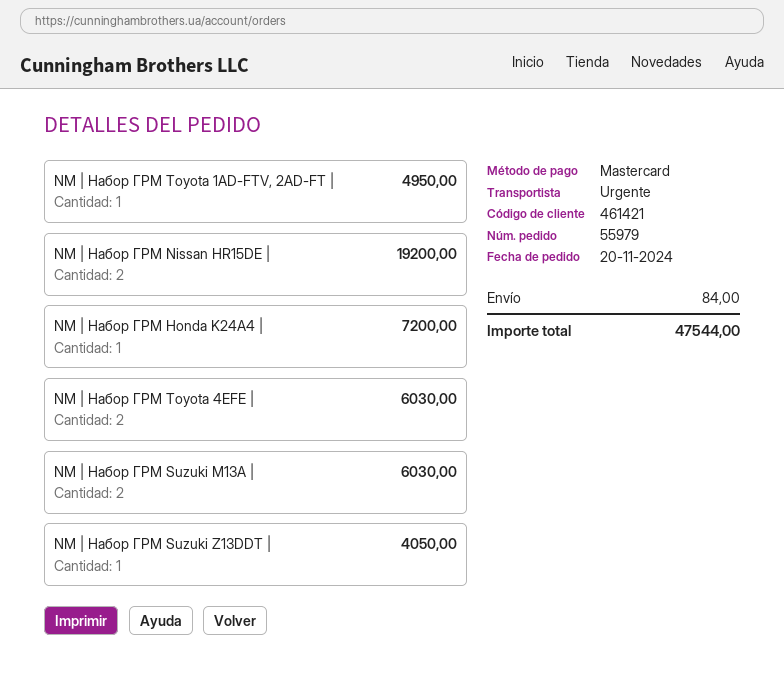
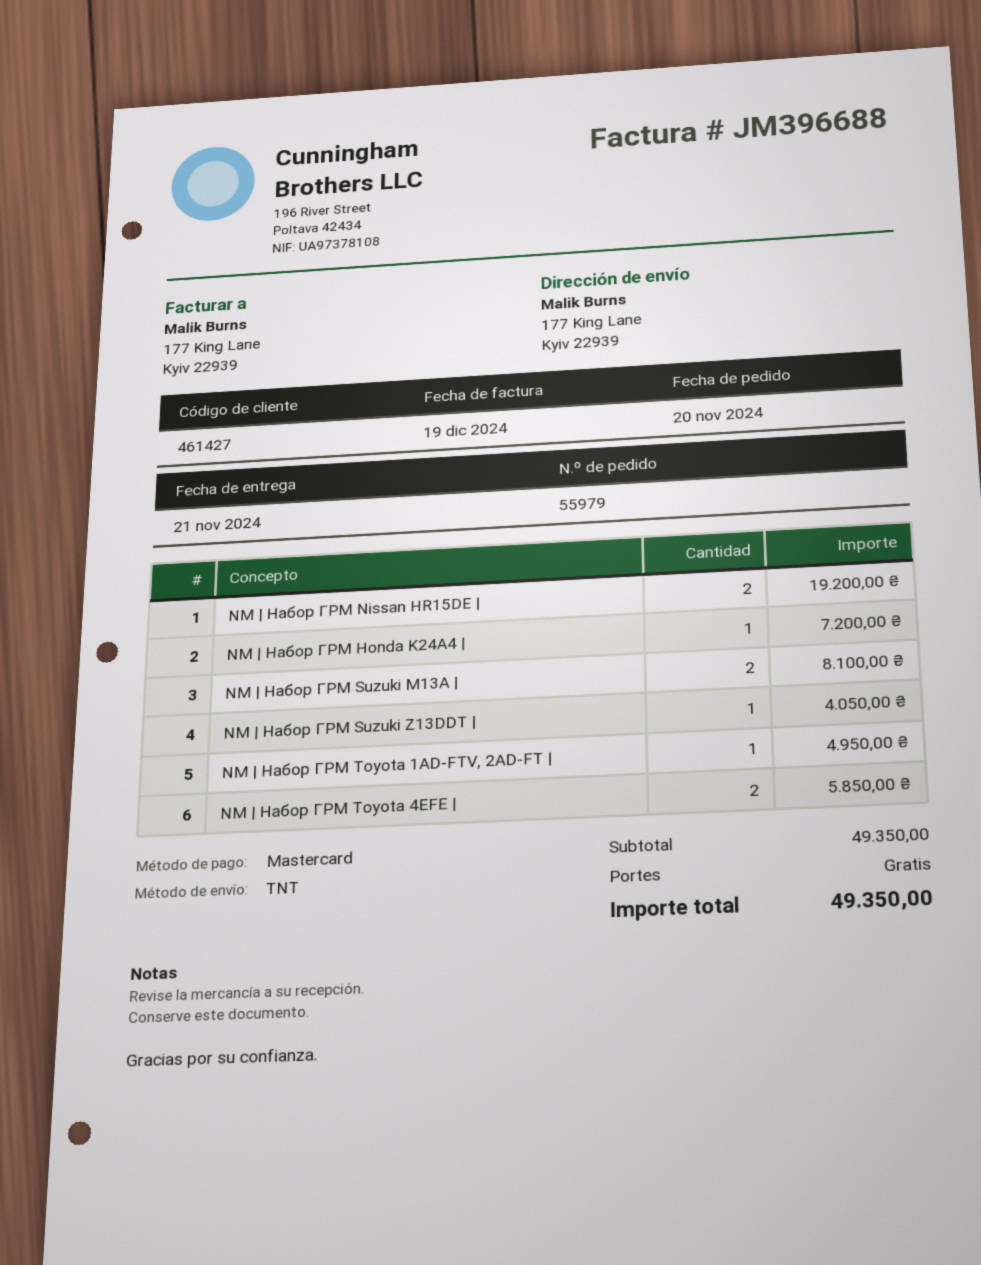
customer number: 461421 -> 461427
shipping method: express -> TNT
NM | Набор ГРМ Toyota 4EFE |: 2 for 6030.00 -> 2 for 5850.00
NM | Набор ГРМ Suzuki M13A |: 2 for 6030.00 -> 2 for 8100.00
shipping: 84.00 -> 0.00
total: 47544.00 -> 49350.00

